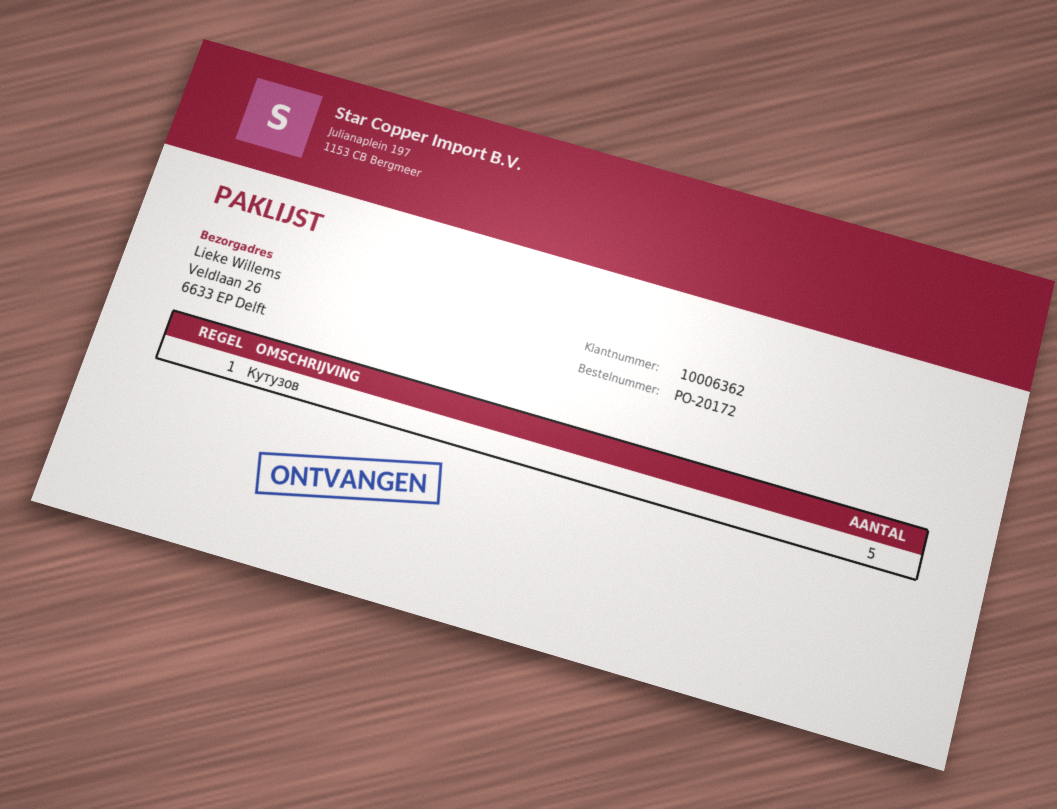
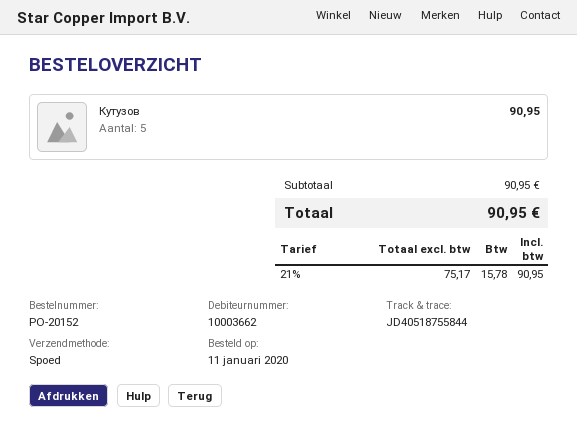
order number: PO-20172 -> PO-20152
customer number: 10006362 -> 10003662

